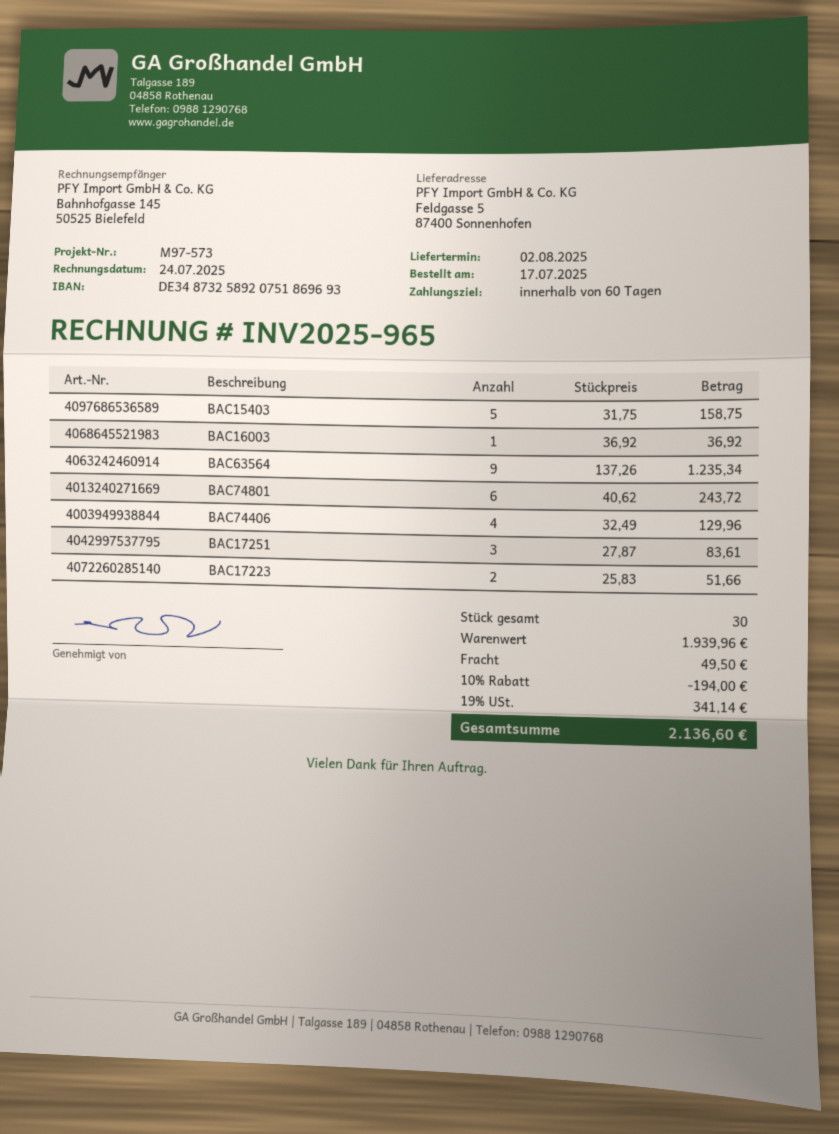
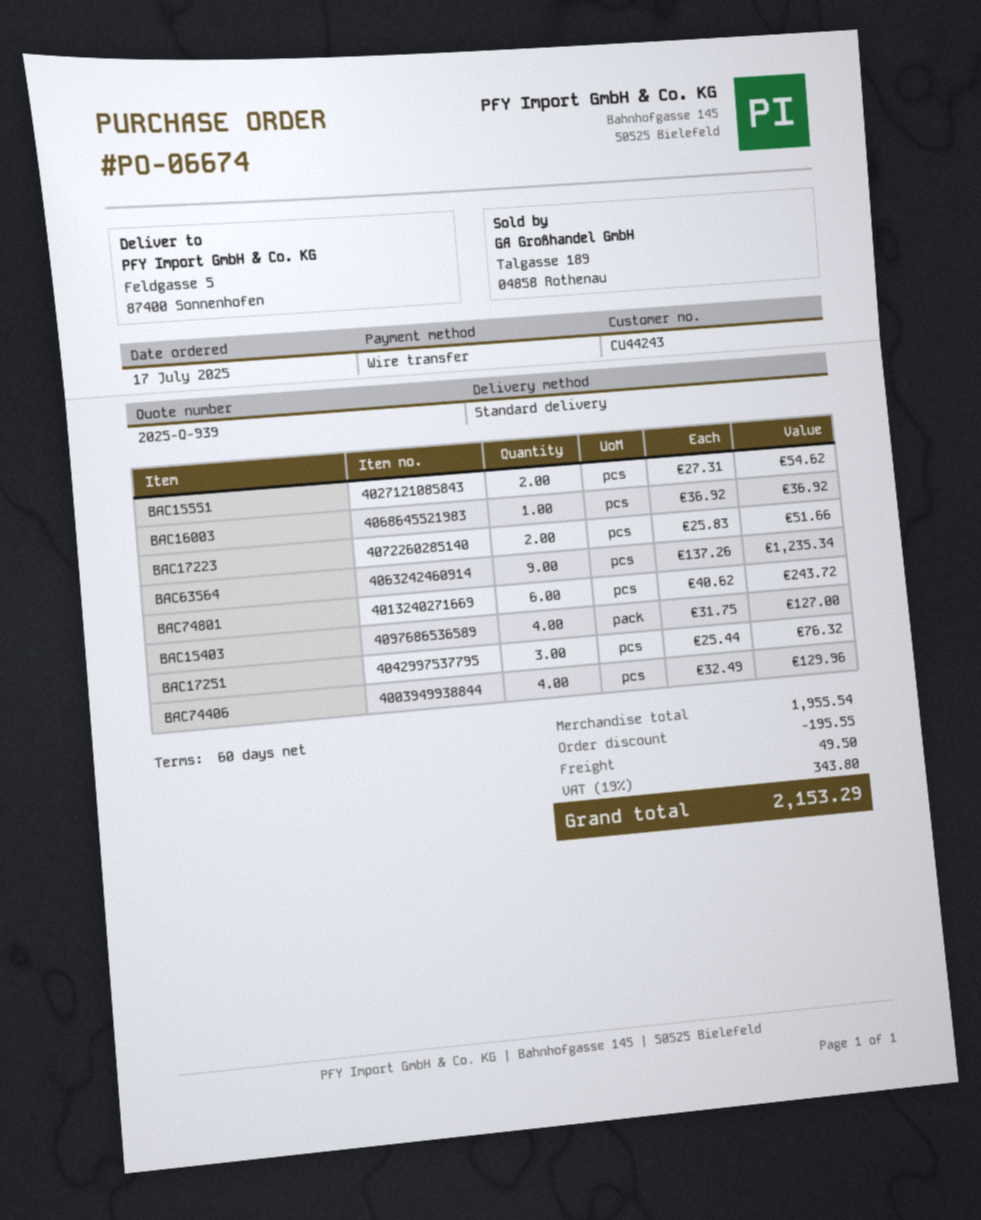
BAC15403: 5 x 31.75 = 158.75 -> 4 x 31.75 = 127.00
BAC17251: 3 x 27.87 = 83.61 -> 3 x 25.44 = 76.32
BAC15551: none -> 2 x 27.31 = 54.62
subtotal: 1939.96 -> 1955.54
discount: 194.00 -> 195.55
tax: 19% = 341.14 -> 19% = 343.80
total: 2136.60 -> 2153.29

